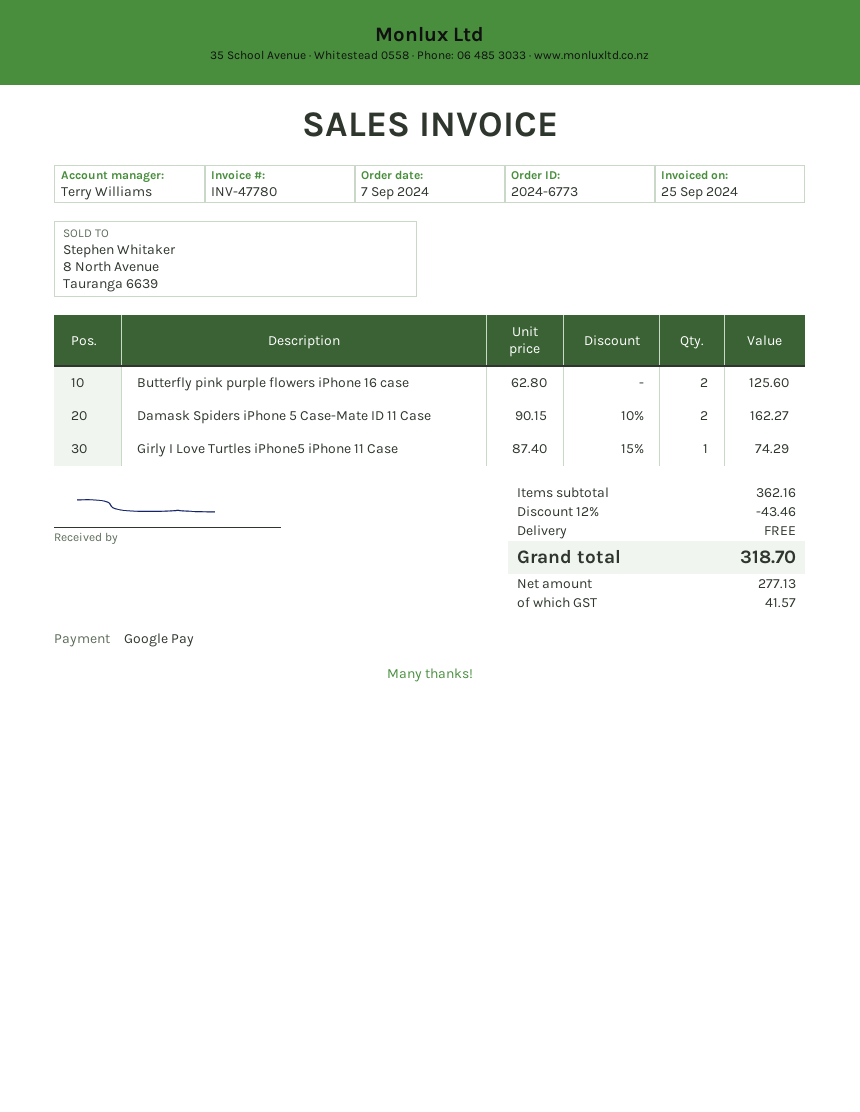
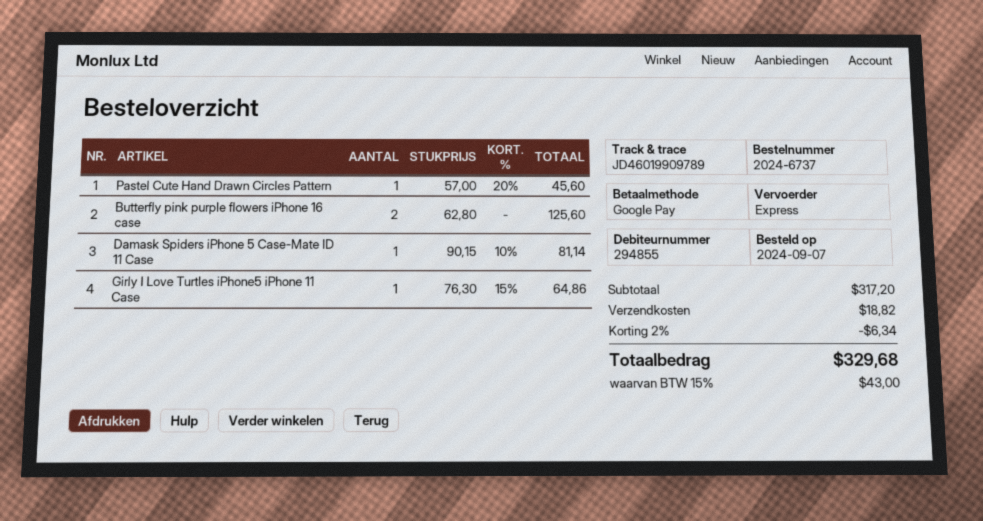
order number: 2024-6773 -> 2024-6737
Damask Spiders iPhone 5 Case-Mate ID 11 Case: 2 x 90.15 - 10% = 162.27 -> 1 x 90.15 - 10% = 81.14
Girly I Love Turtles iPhone5 iPhone 11 Case: 1 x 87.40 - 15% = 74.29 -> 1 x 76.30 - 15% = 64.86
Pastel Cute Hand Drawn Circles Pattern: none -> 1 x 57.00 - 20% = 45.60
subtotal: 362.16 -> 317.20
discount: 12% = 43.46 -> 2% = 6.34
shipping: 0.00 -> 18.82
tax: 41.57 -> 43.00
total: 318.70 -> 329.68

